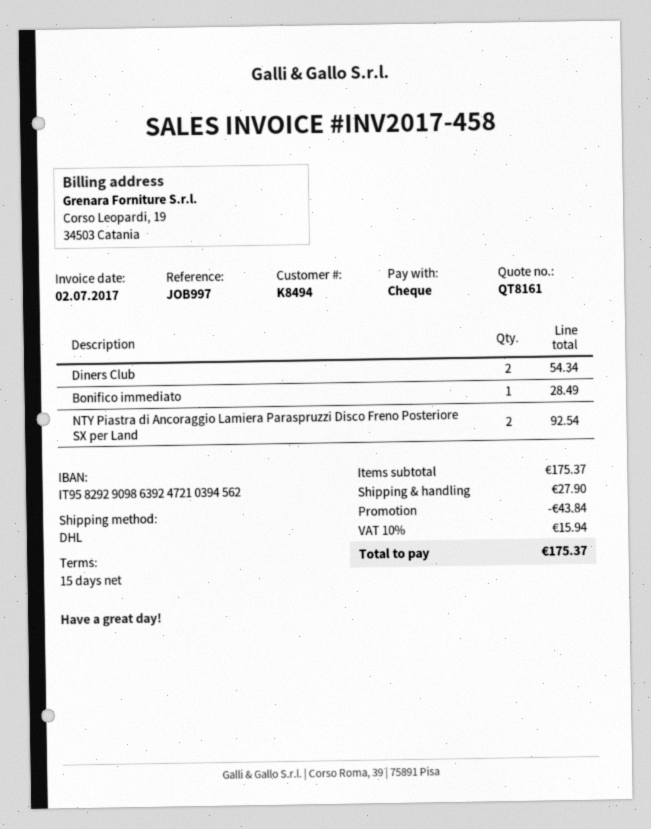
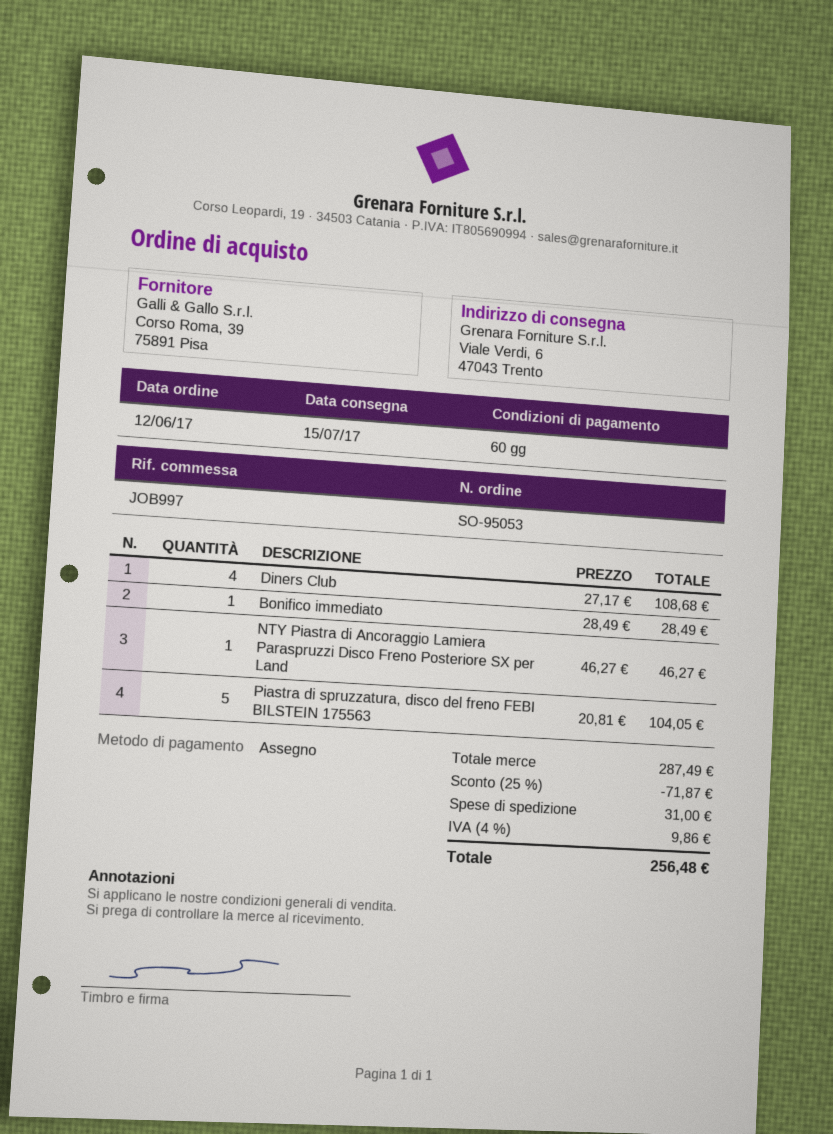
payment terms: 15 days -> 60 days
Diners Club: 2 for 54.34 -> 4 for 108.68
NTY Piastra di Ancoraggio Lamiera Paraspruzzi Disco Freno Posteriore SX per Land: 2 for 92.54 -> 1 for 46.27
Piastra di spruzzatura, disco del freno FEBI BILSTEIN 175563: none -> 5 for 104.05
subtotal: 175.37 -> 287.49
discount: 43.84 -> 71.87
shipping: 27.90 -> 31.00
tax: 10% = 15.94 -> 4% = 9.86
total: 175.37 -> 256.48

